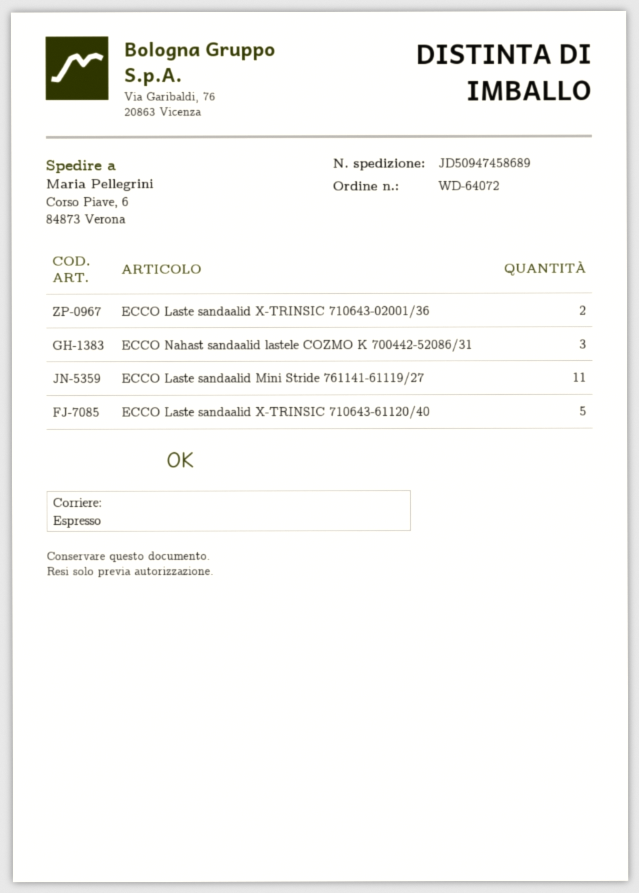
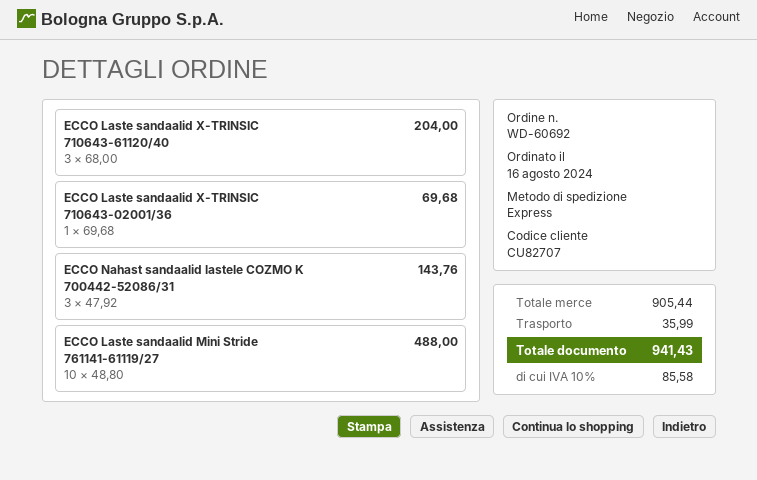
order number: WD-64072 -> WD-60692
ECCO Laste sandaalid X-TRINSIC 710643-02001/36: 2 -> 1
ECCO Laste sandaalid Mini Stride 761141-61119/27: 11 -> 10
ECCO Laste sandaalid X-TRINSIC 710643-61120/40: 5 -> 3

